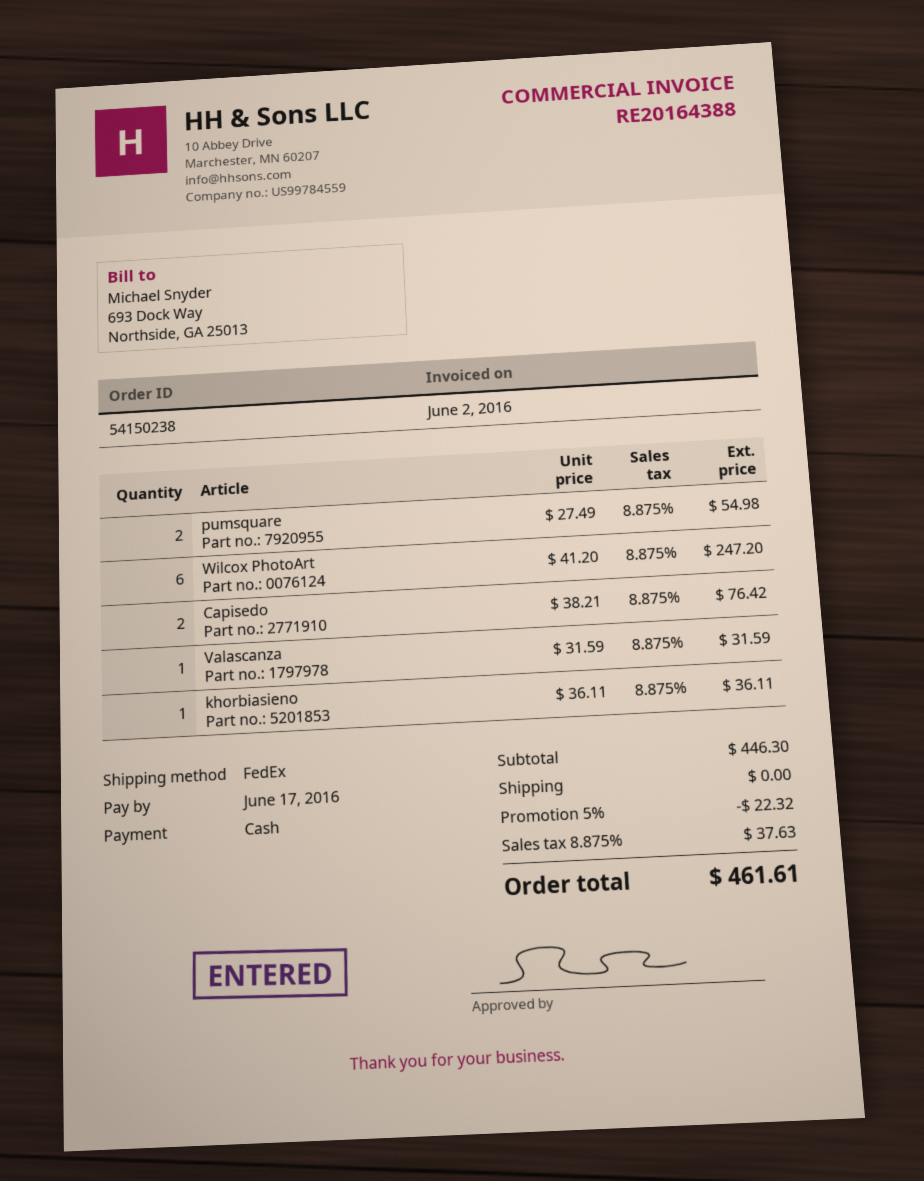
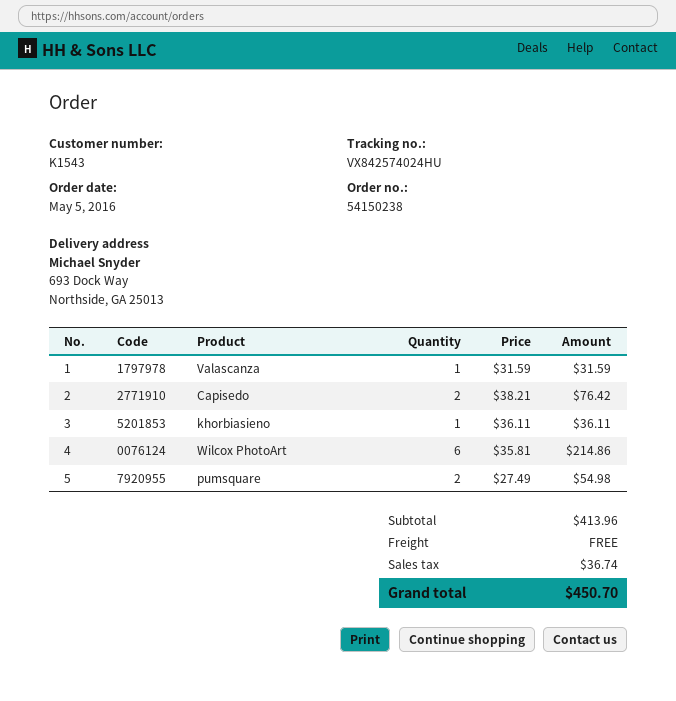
Wilcox PhotoArt: 6 x 41.20 = 247.20 -> 6 x 35.81 = 214.86
subtotal: 446.30 -> 413.96
discount: 5% = 22.32 -> none
tax: 37.63 -> 36.74
total: 461.61 -> 450.70

